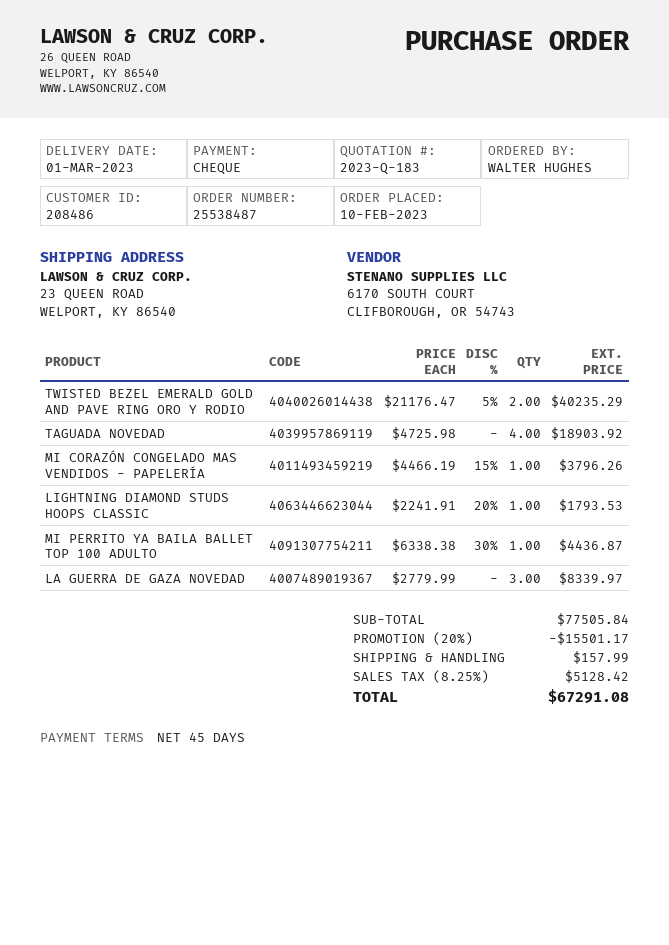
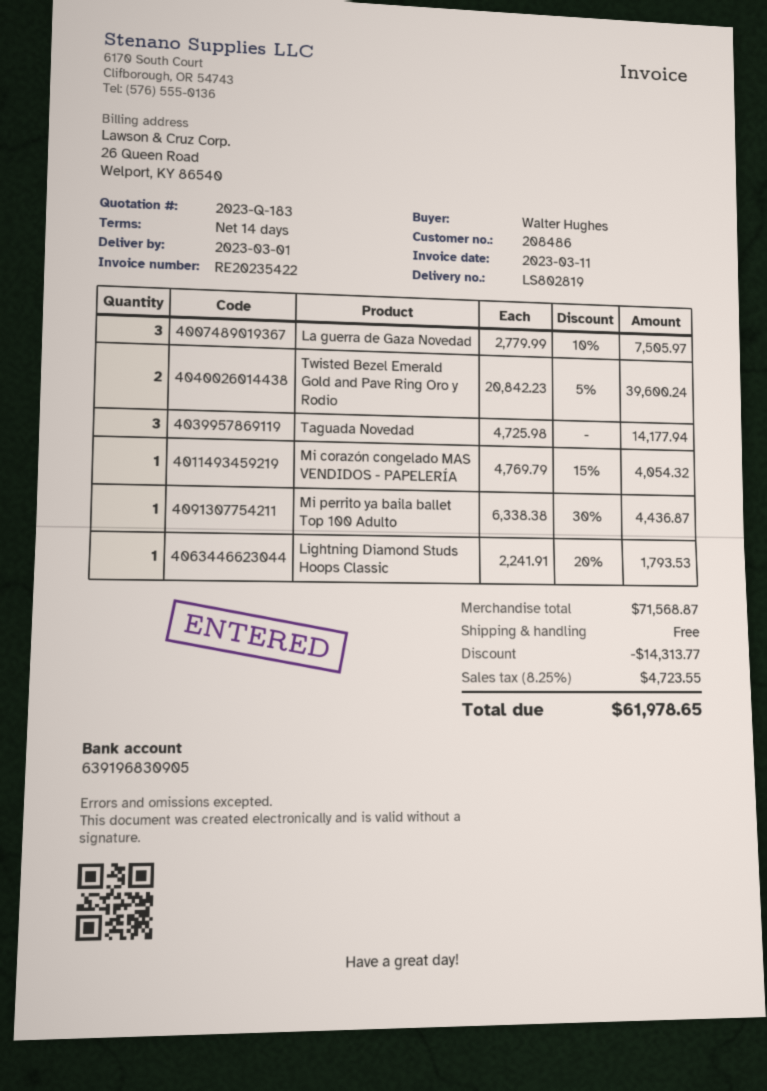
payment terms: 45 days -> 14 days
TWISTED BEZEL EMERALD GOLD AND PAVE RING ORO Y RODIO: 2 x 21176.47 - 5% = 40235.29 -> 2 x 20842.23 - 5% = 39600.24
TAGUADA NOVEDAD: 4 x 4725.98 = 18903.92 -> 3 x 4725.98 = 14177.94
MI CORAZÓN CONGELADO MAS VENDIDOS - PAPELERÍA: 1 x 4466.19 - 15% = 3796.26 -> 1 x 4769.79 - 15% = 4054.32
LA GUERRA DE GAZA NOVEDAD: 3 x 2779.99 = 8339.97 -> 3 x 2779.99 - 10% = 7505.97
subtotal: 77505.84 -> 71568.87
discount: 15501.17 -> 14313.77
shipping: 157.99 -> 0.00
tax: 8.25% = 5128.42 -> 8.25% = 4723.55
total: 67291.08 -> 61978.65

